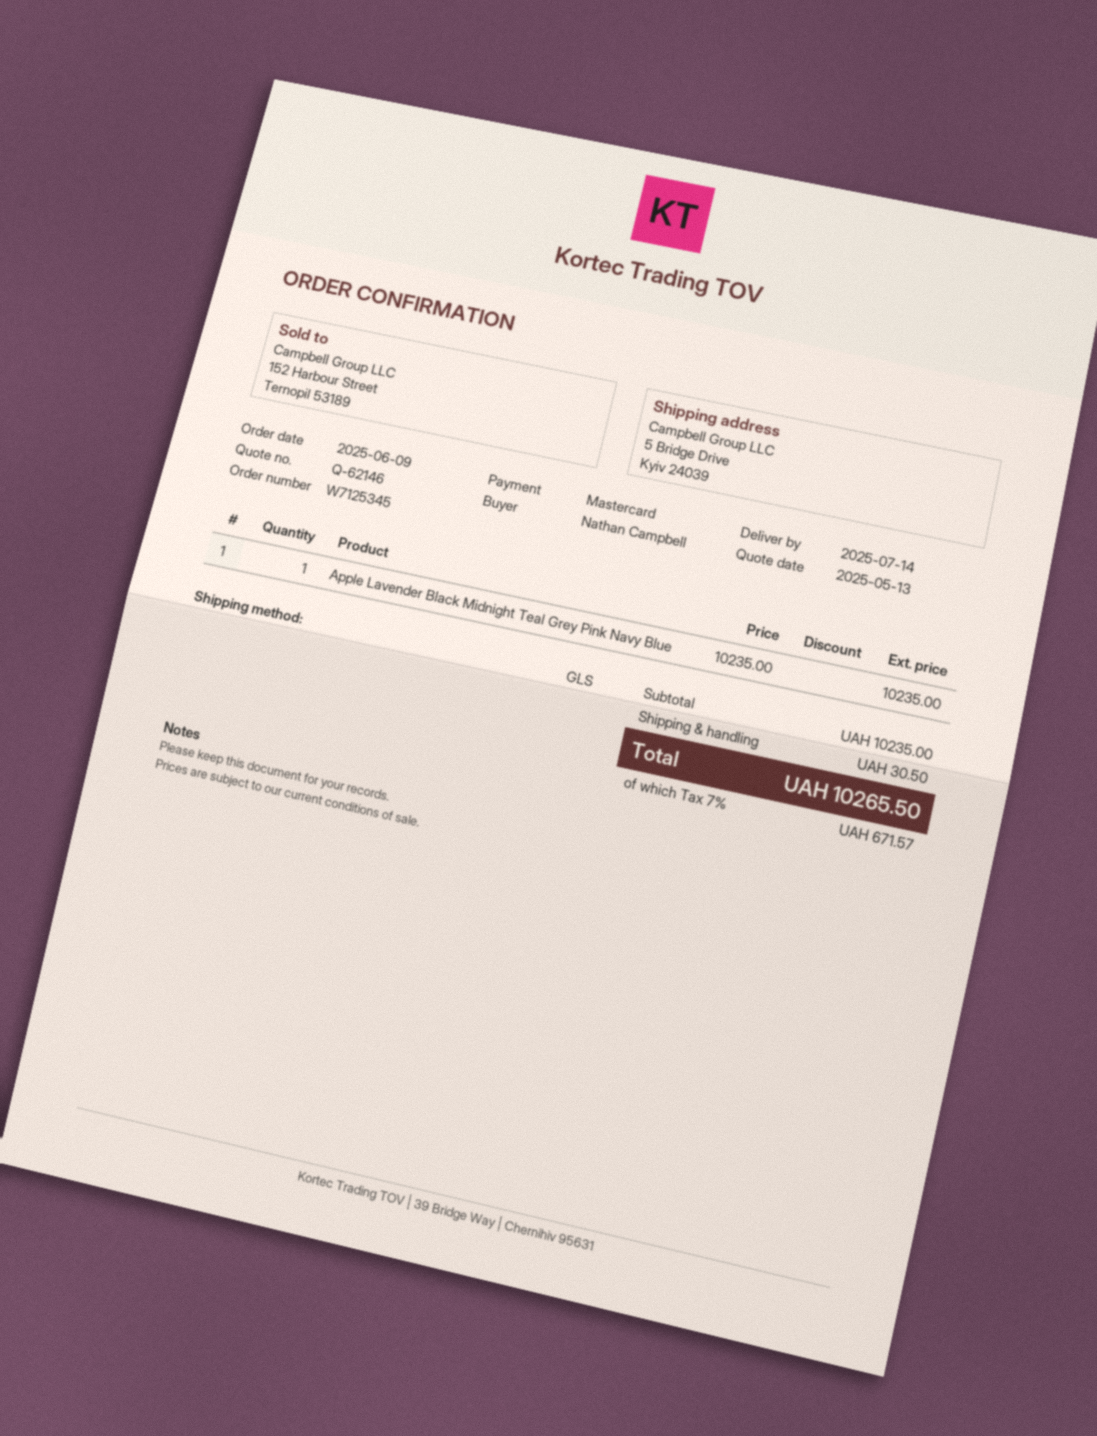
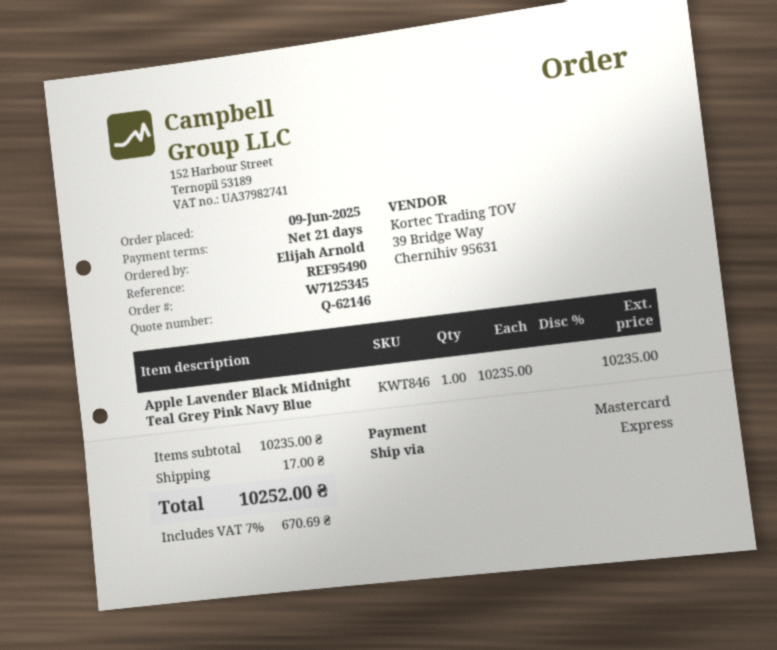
ordered by: Nathan Campbell -> Elijah Arnold
shipping method: GLS -> express
shipping: 30.50 -> 17.00
tax: 7% = 671.57 -> 7% = 670.69
total: 10265.50 -> 10252.00

